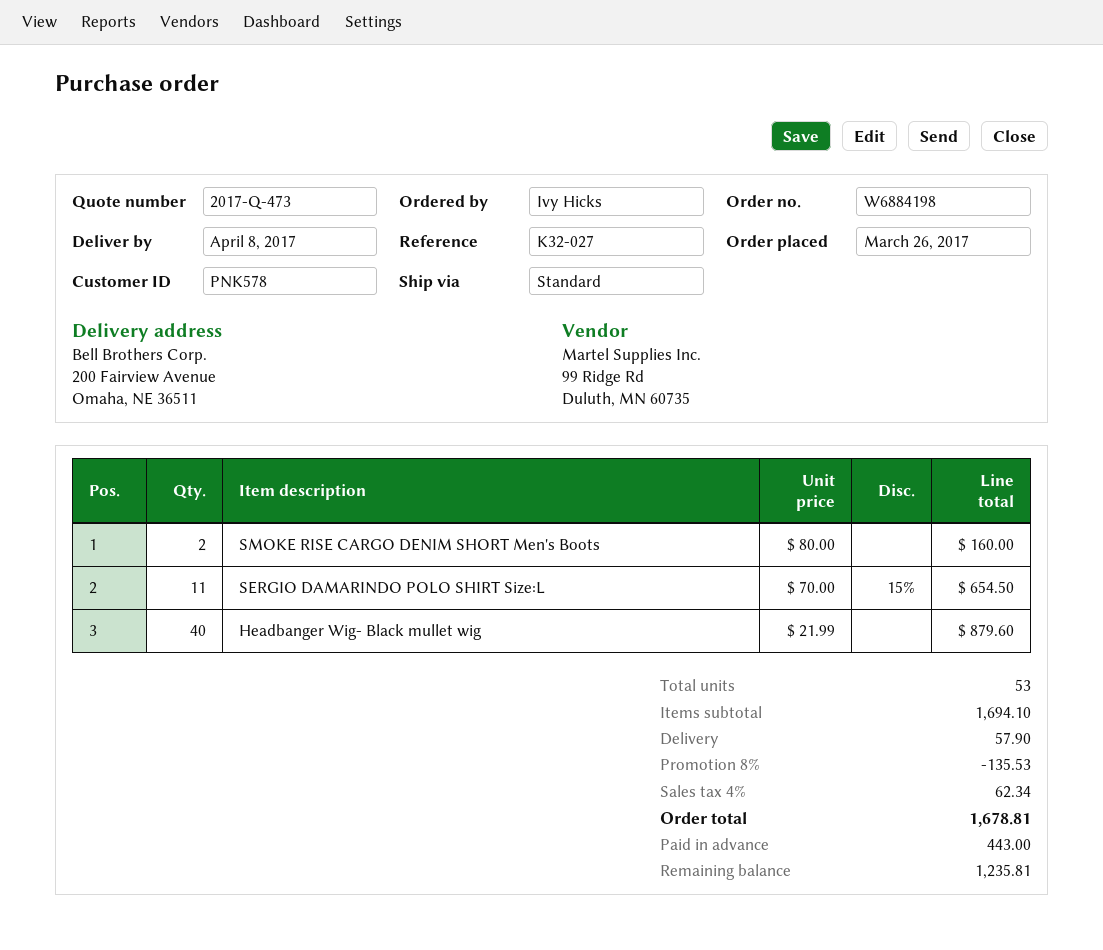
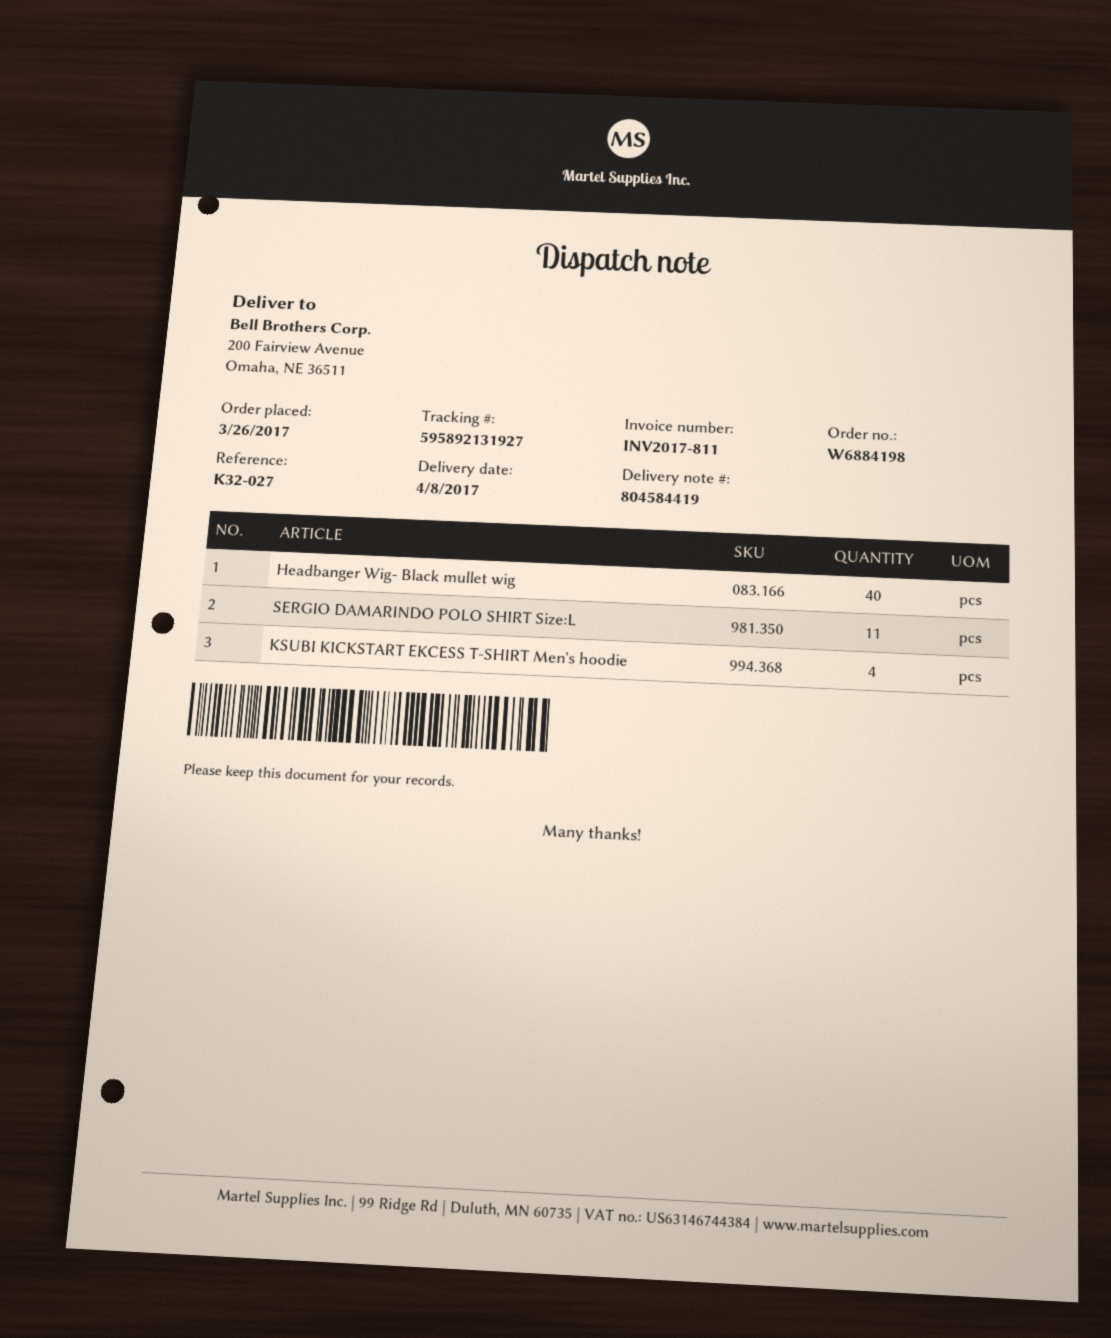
SMOKE RISE CARGO DENIM SHORT Men's Boots: 2 -> none
KSUBI KICKSTART EKCESS T-SHIRT Men's hoodie: none -> 4

